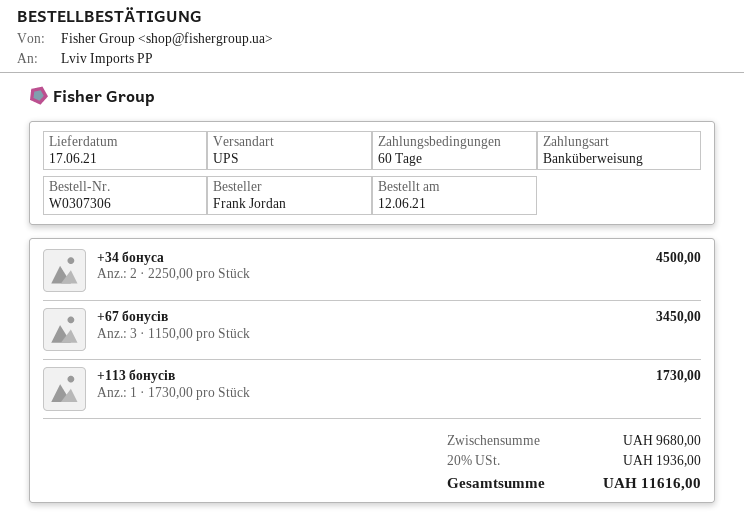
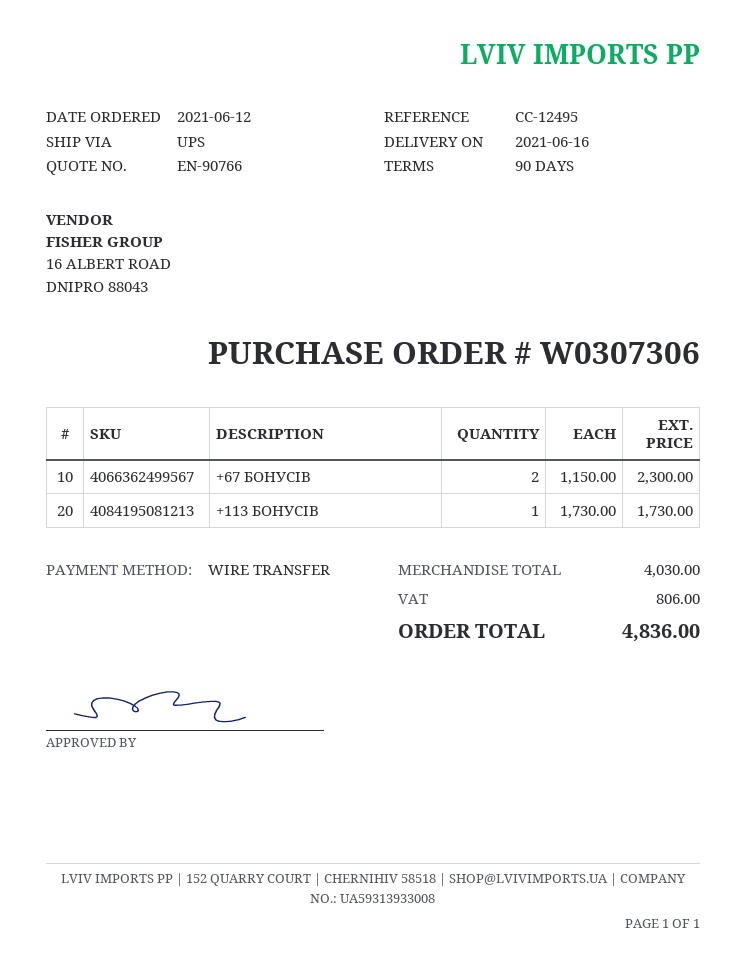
delivery date: 2021-06-17 -> 2021-06-16
payment terms: 60 days -> 90 days
+34 бонуса: 2 x 2250.00 = 4500.00 -> none
+67 бонусів: 3 x 1150.00 = 3450.00 -> 2 x 1150.00 = 2300.00
subtotal: 9680.00 -> 4030.00
tax: 1936.00 -> 806.00
total: 11616.00 -> 4836.00

